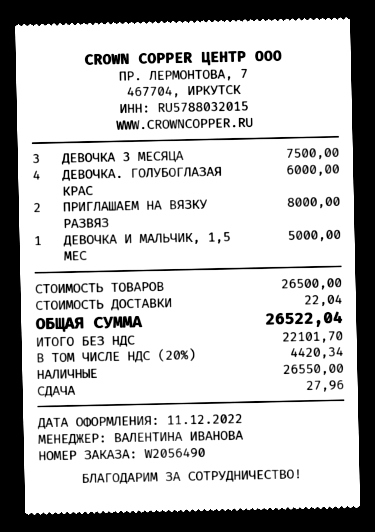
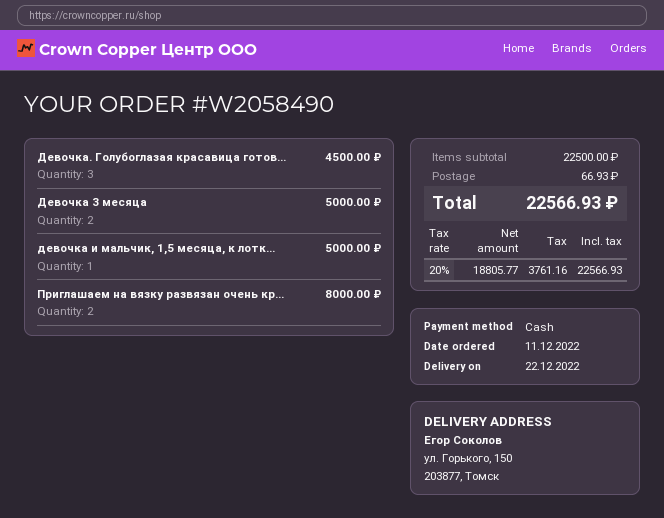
order number: W2056490 -> W2058490
ДЕВОЧКА 3 МЕСЯЦА: 3 for 7500.00 -> 2 for 5000.00
ДЕВОЧКА. ГОЛУБОГЛАЗАЯ КРАС: 4 for 6000.00 -> 3 for 4500.00
subtotal: 26500.00 -> 22500.00
shipping: 22.04 -> 66.93
net: 22101.70 -> 18805.77
tax: 20% = 4420.34 -> 20% = 3761.16
total: 26522.04 -> 22566.93

